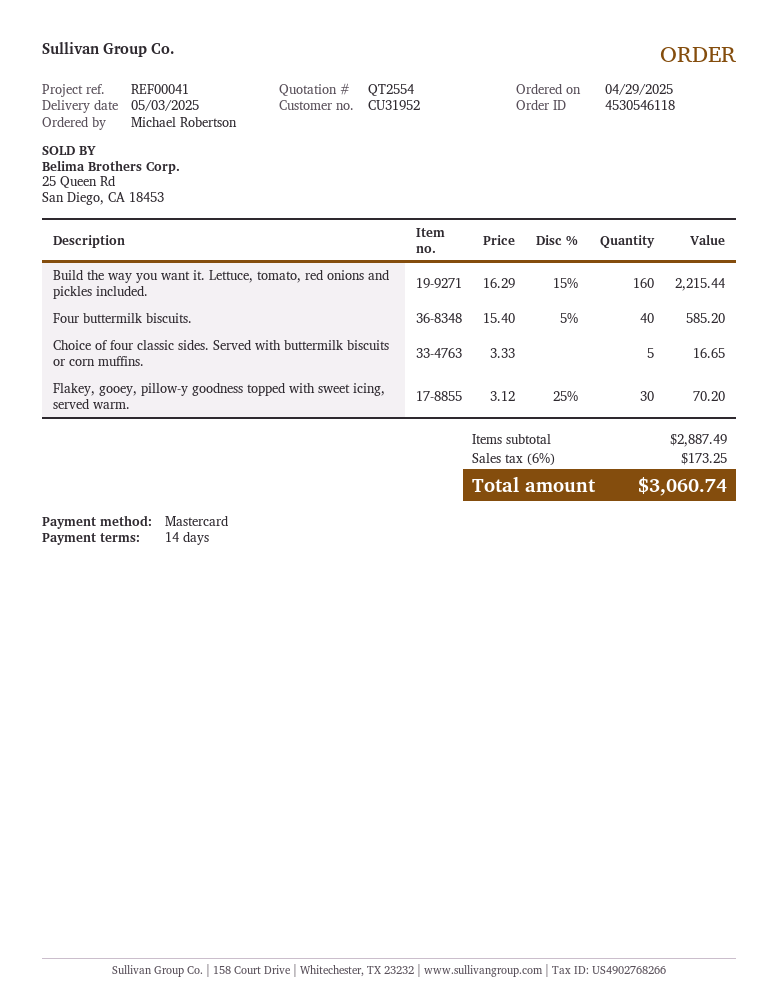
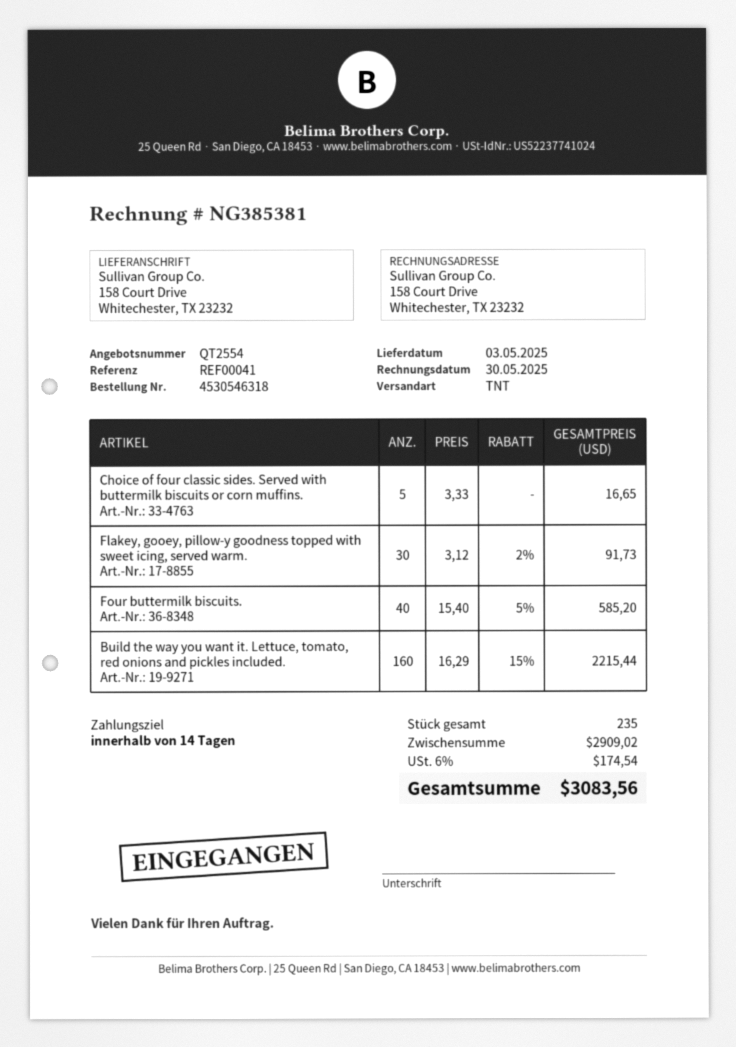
order number: 4530546118 -> 4530546318
Flakey, gooey, pillow-y goodness topped with sweet icing, served warm.: 30 x 3.12 - 25% = 70.20 -> 30 x 3.12 - 2% = 91.73
subtotal: 2887.49 -> 2909.02
tax: 6% = 173.25 -> 6% = 174.54
total: 3060.74 -> 3083.56

